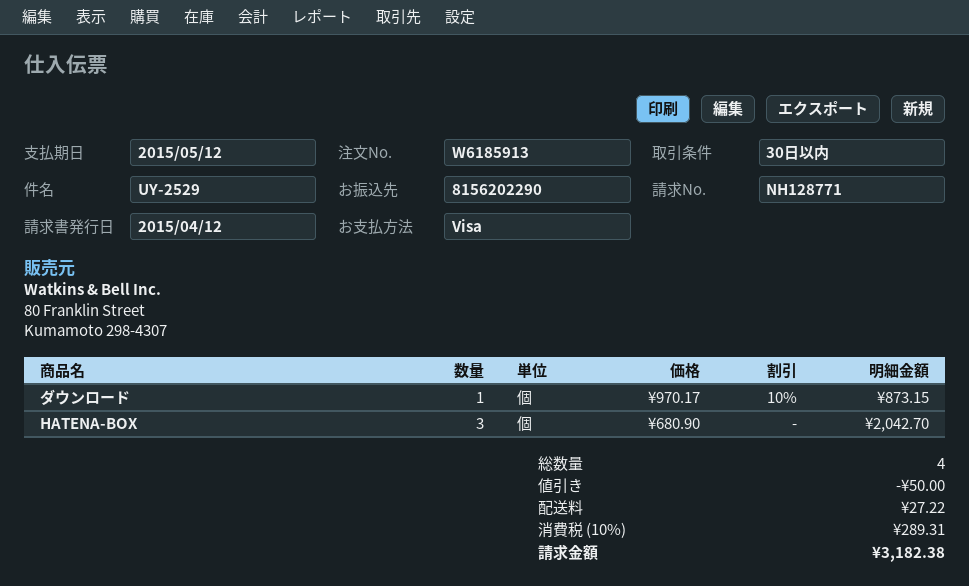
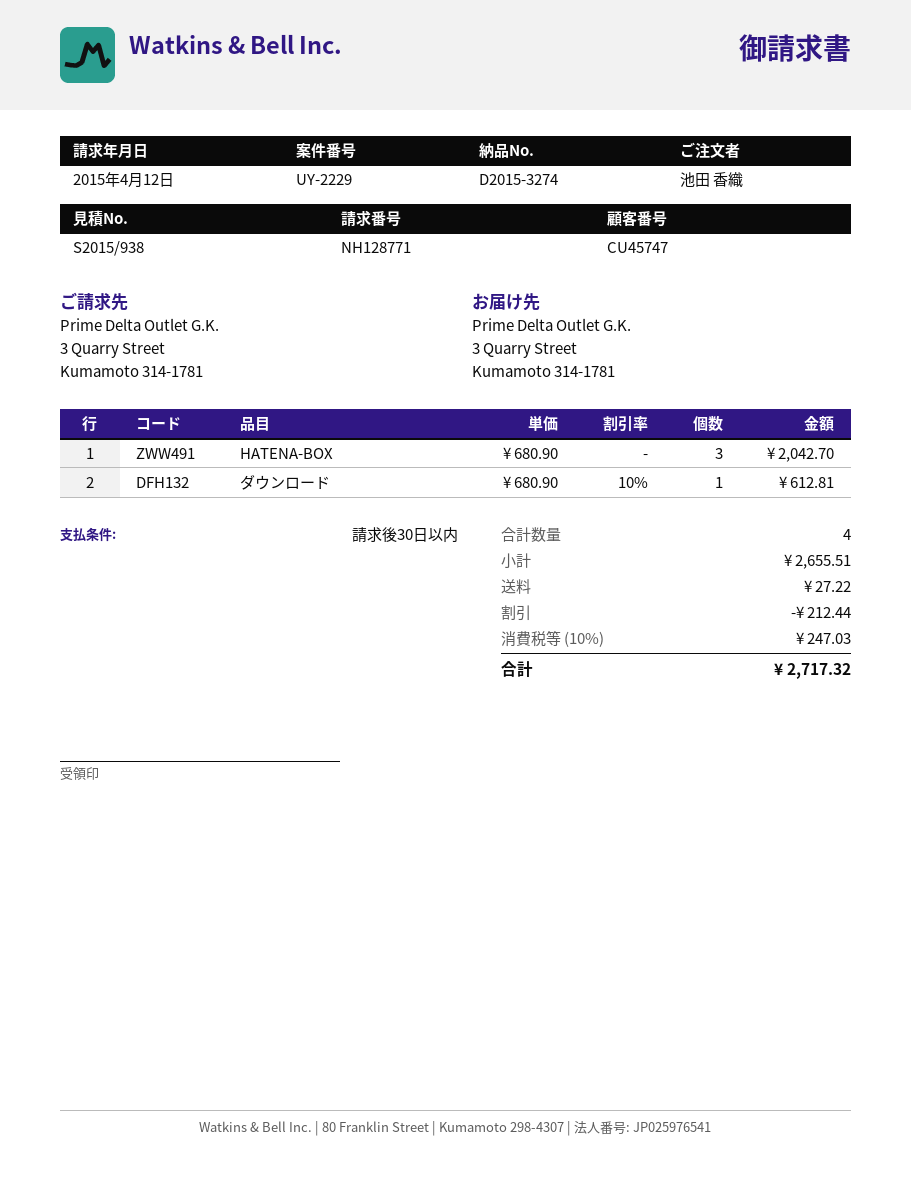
reference: UY-2529 -> UY-2229
ダウンロード: 1 x 970.17 - 10% = 873.15 -> 1 x 680.90 - 10% = 612.81
discount: 50.00 -> 212.44
tax: 10% = 289.31 -> 10% = 247.03
total: 3182.38 -> 2717.32

